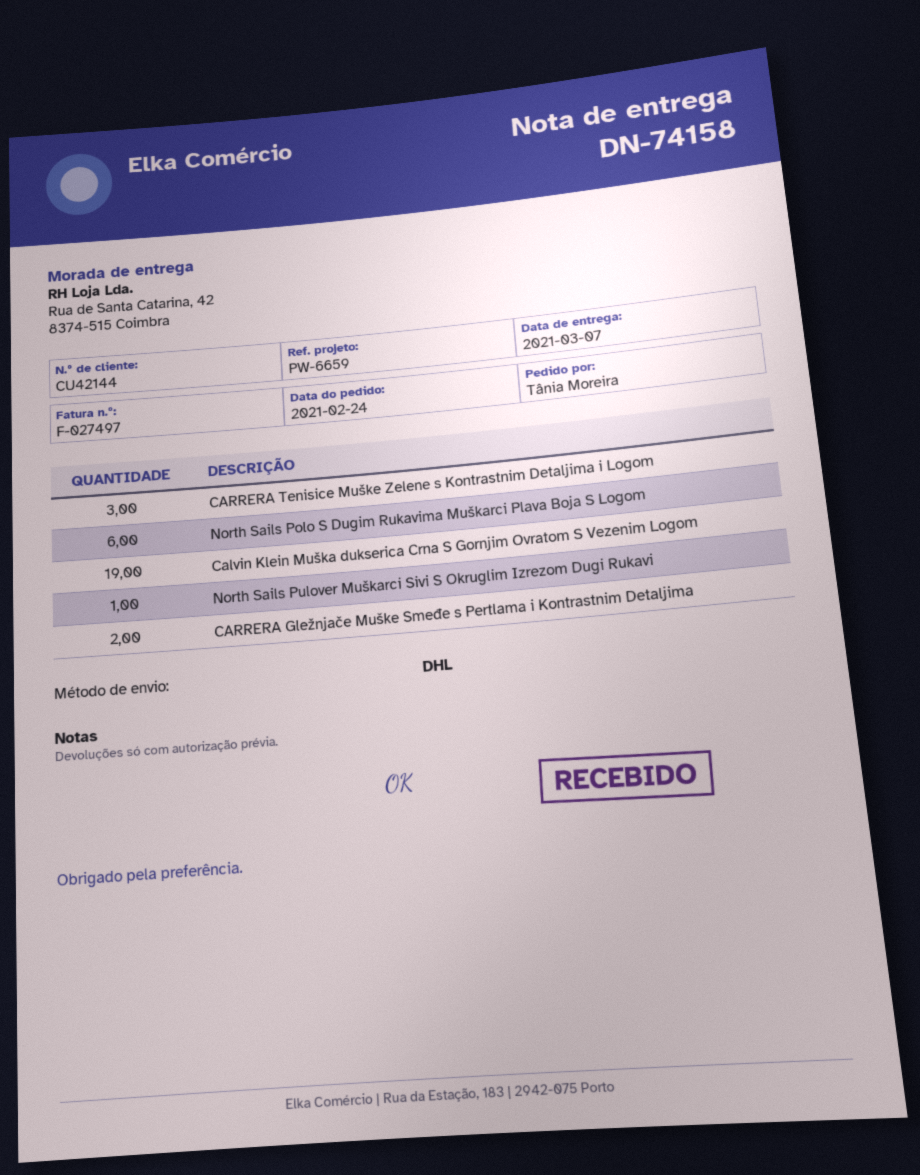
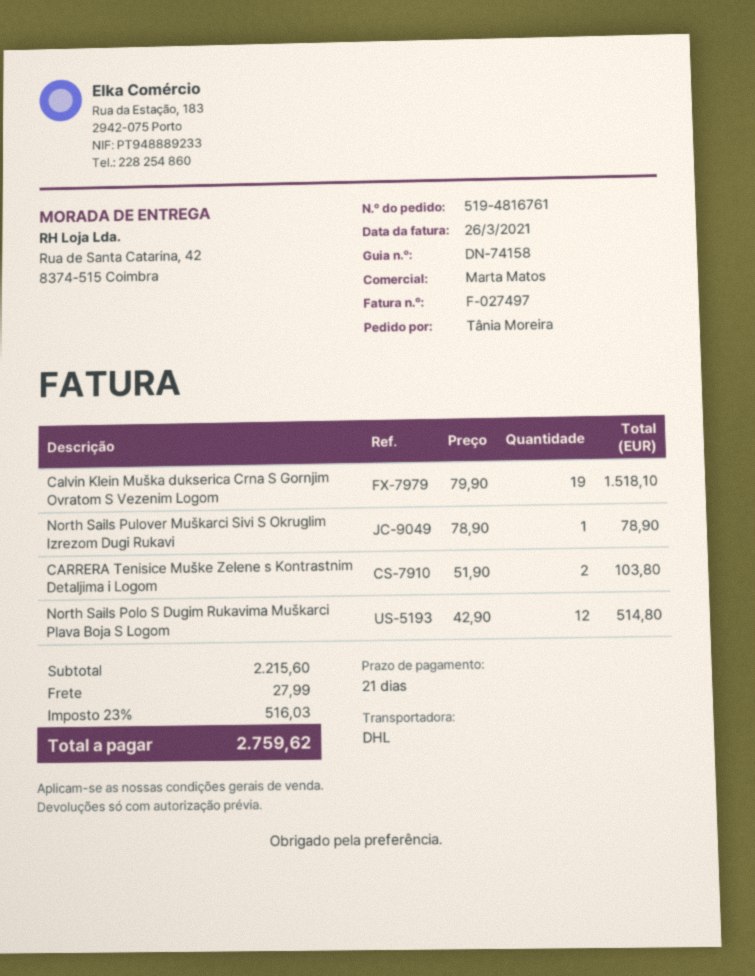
CARRERA Tenisice Muške Zelene s Kontrastnim Detaljima i Logom: 3 -> 2
North Sails Polo S Dugim Rukavima Muškarci Plava Boja S Logom: 6 -> 12
CARRERA Gležnjače Muške Smeđe s Pertlama i Kontrastnim Detaljima: 2 -> none

